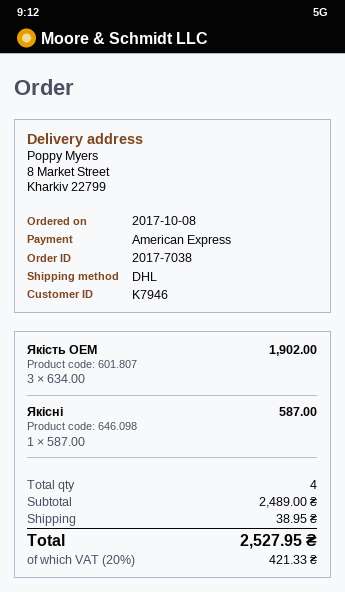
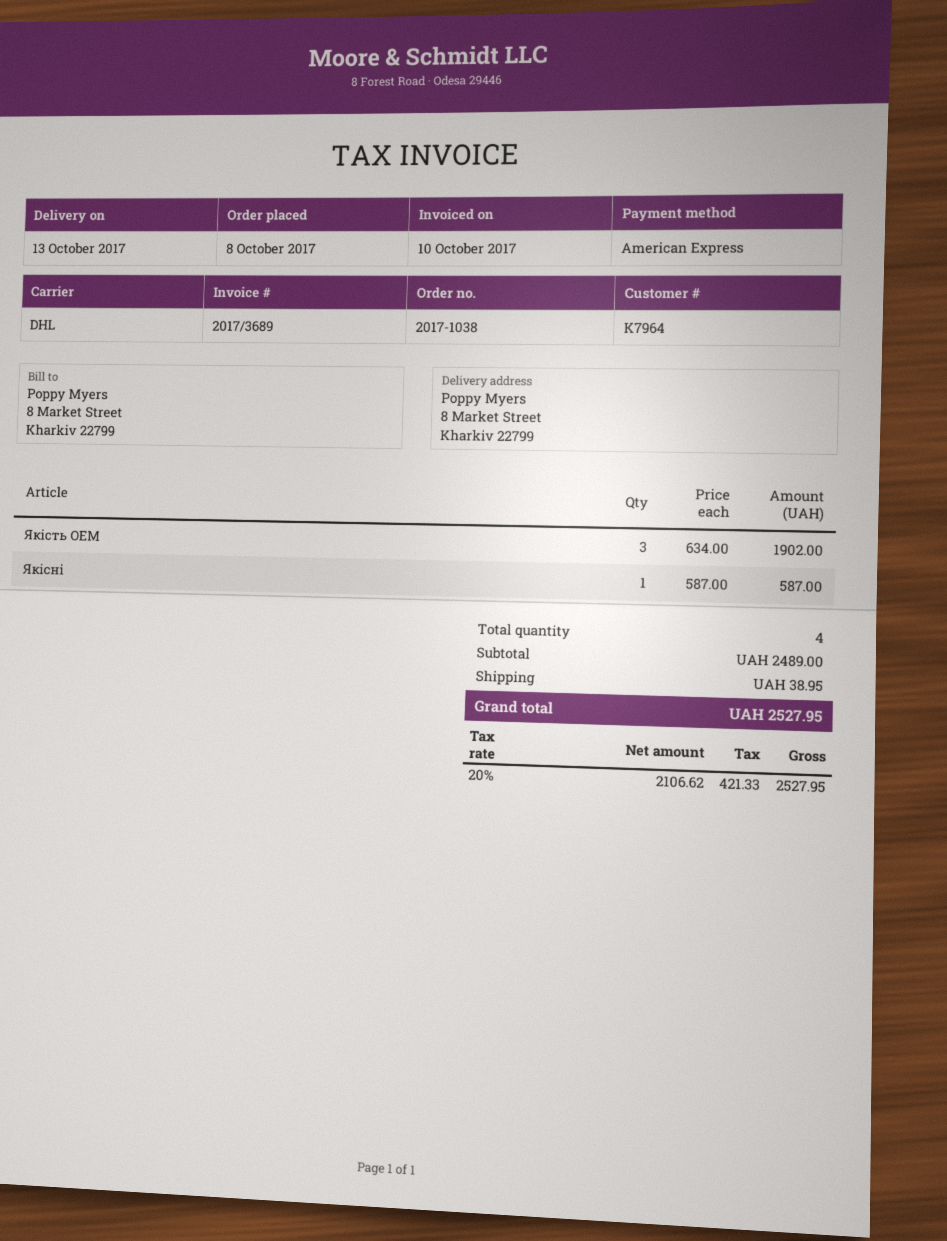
order number: 2017-7038 -> 2017-1038
customer number: K7946 -> K7964

